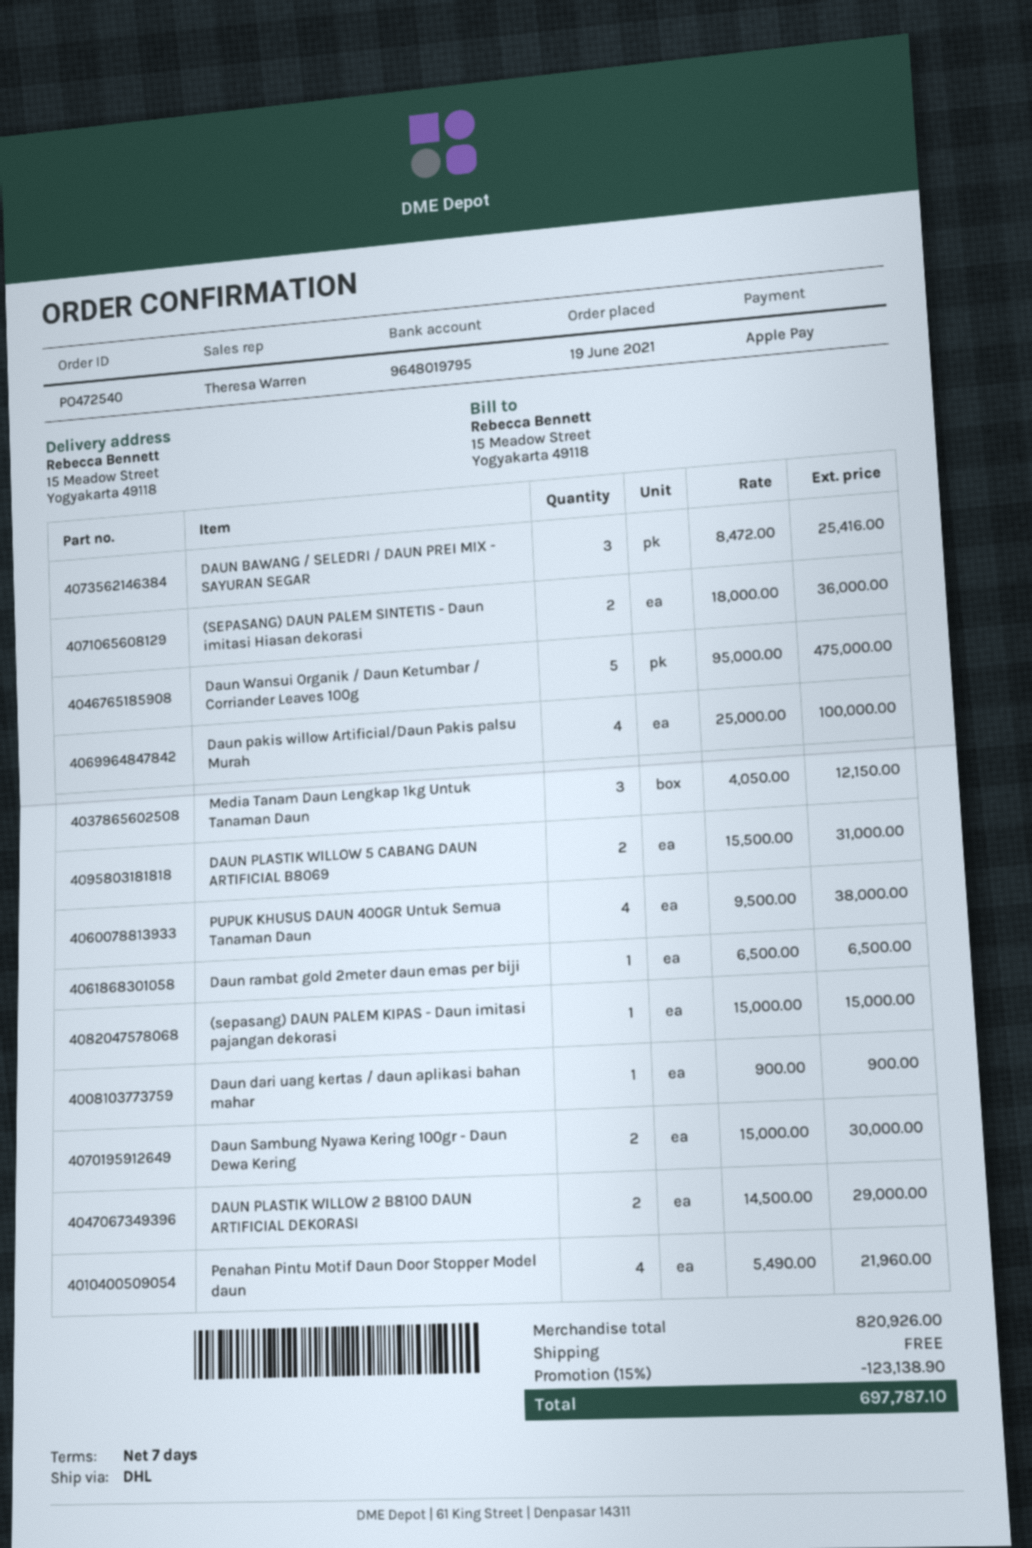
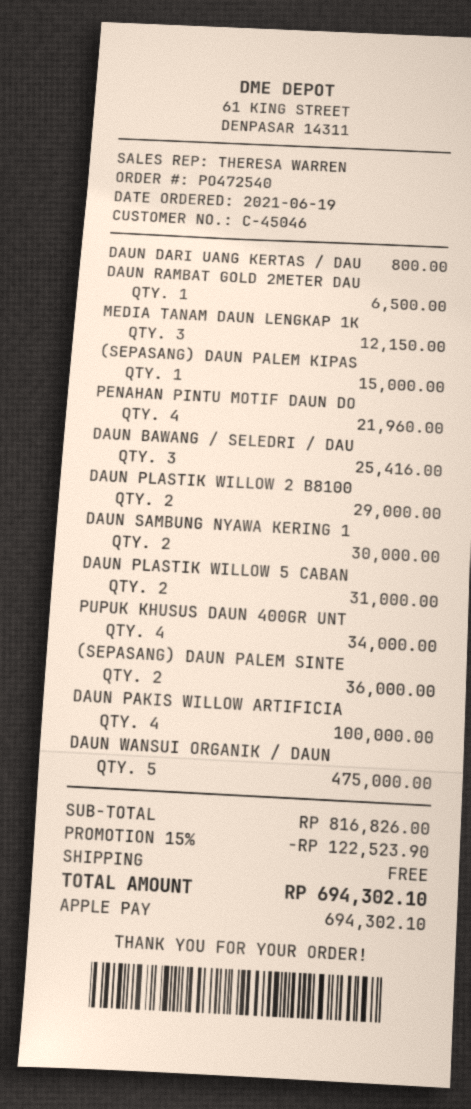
PUPUK KHUSUS DAUN 400GR Untuk Semua Tanaman Daun: 4 for 38000.00 -> 4 for 34000.00
Daun dari uang kertas / daun aplikasi bahan mahar: 1 for 900.00 -> 1 for 800.00
subtotal: 820926.00 -> 816826.00
discount: 15% = 123138.90 -> 15% = 122523.90
total: 697787.10 -> 694302.10

